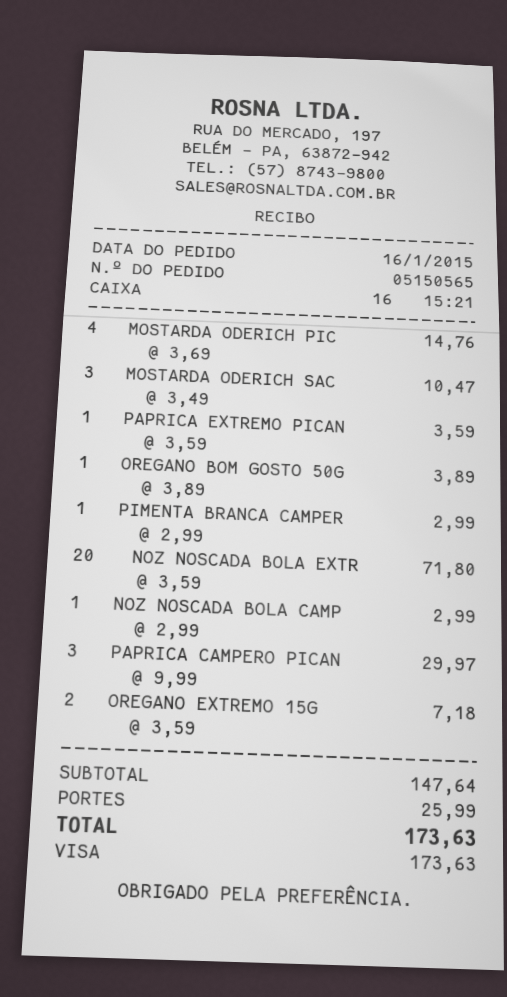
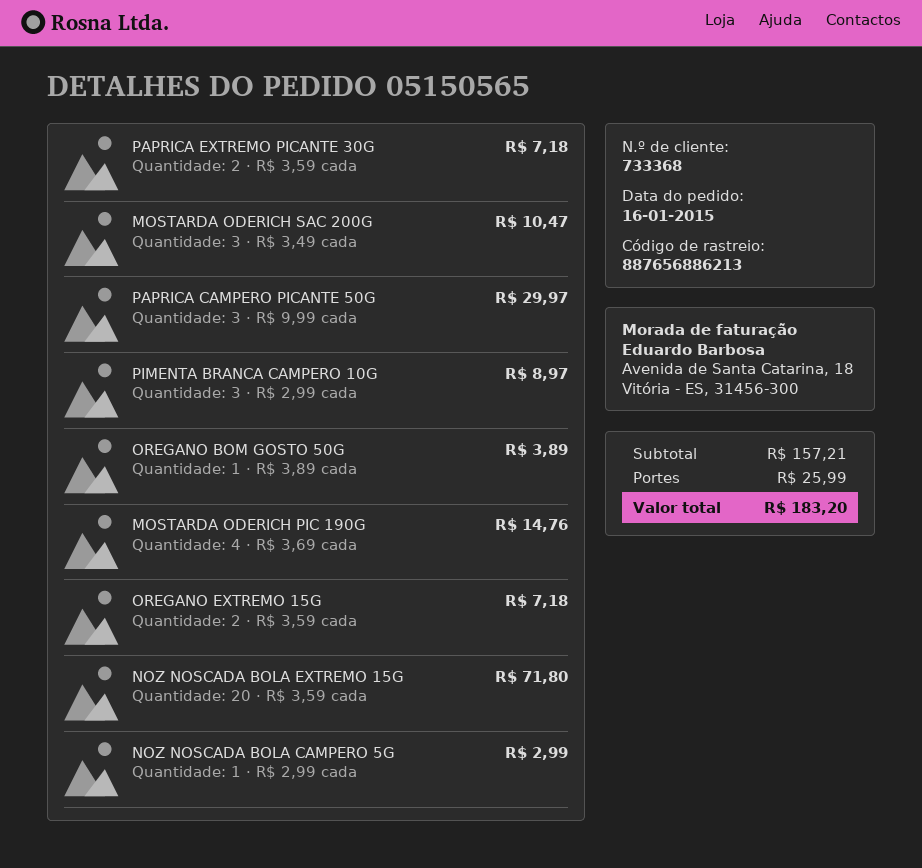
PAPRICA EXTREMO PICAN: 1 x 3.59 = 3.59 -> 2 x 3.59 = 7.18
PIMENTA BRANCA CAMPER: 1 x 2.99 = 2.99 -> 3 x 2.99 = 8.97
subtotal: 147.64 -> 157.21
total: 173.63 -> 183.20

